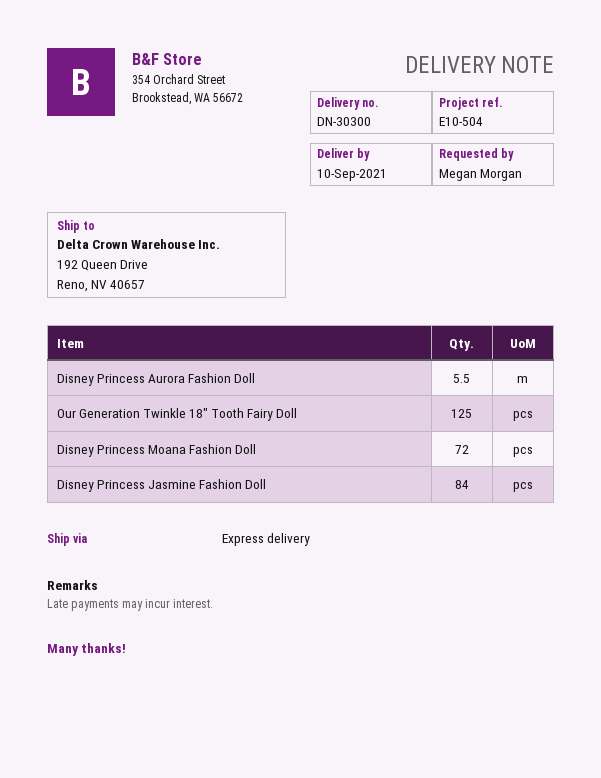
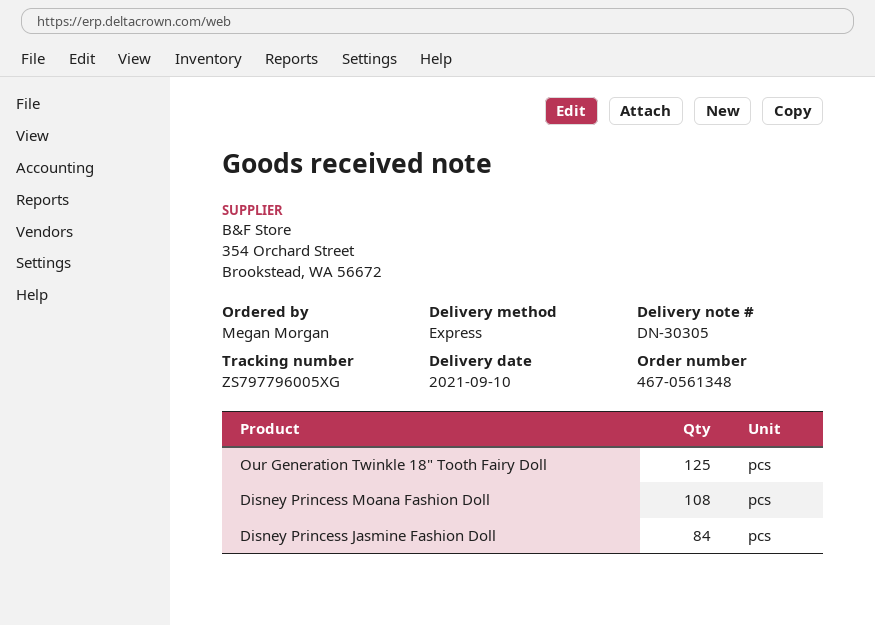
delivery note number: DN-30300 -> DN-30305
Disney Princess Aurora Fashion Doll: 5.5 -> none
Disney Princess Moana Fashion Doll: 72 -> 108

